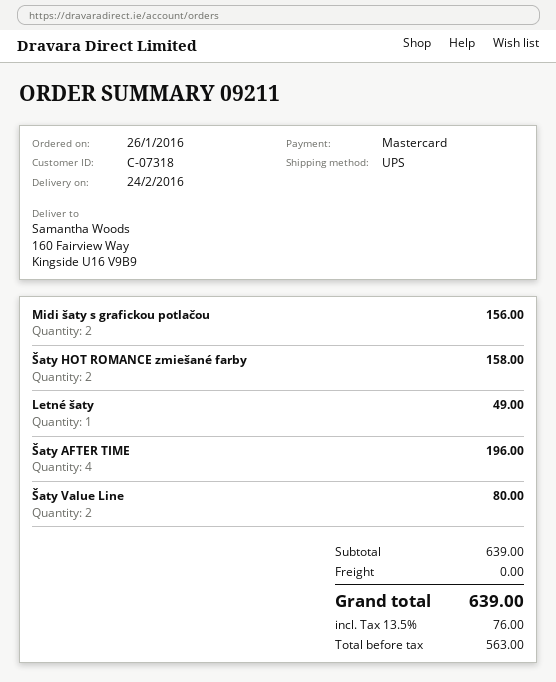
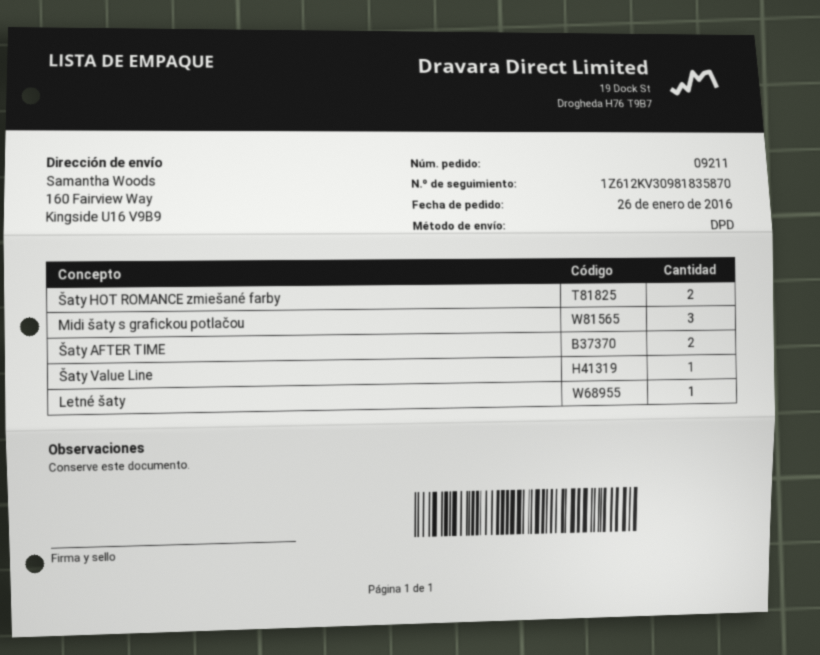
shipping method: UPS -> DPD
Midi šaty s grafickou potlačou: 2 -> 3
Šaty AFTER TIME: 4 -> 2
Šaty Value Line: 2 -> 1

